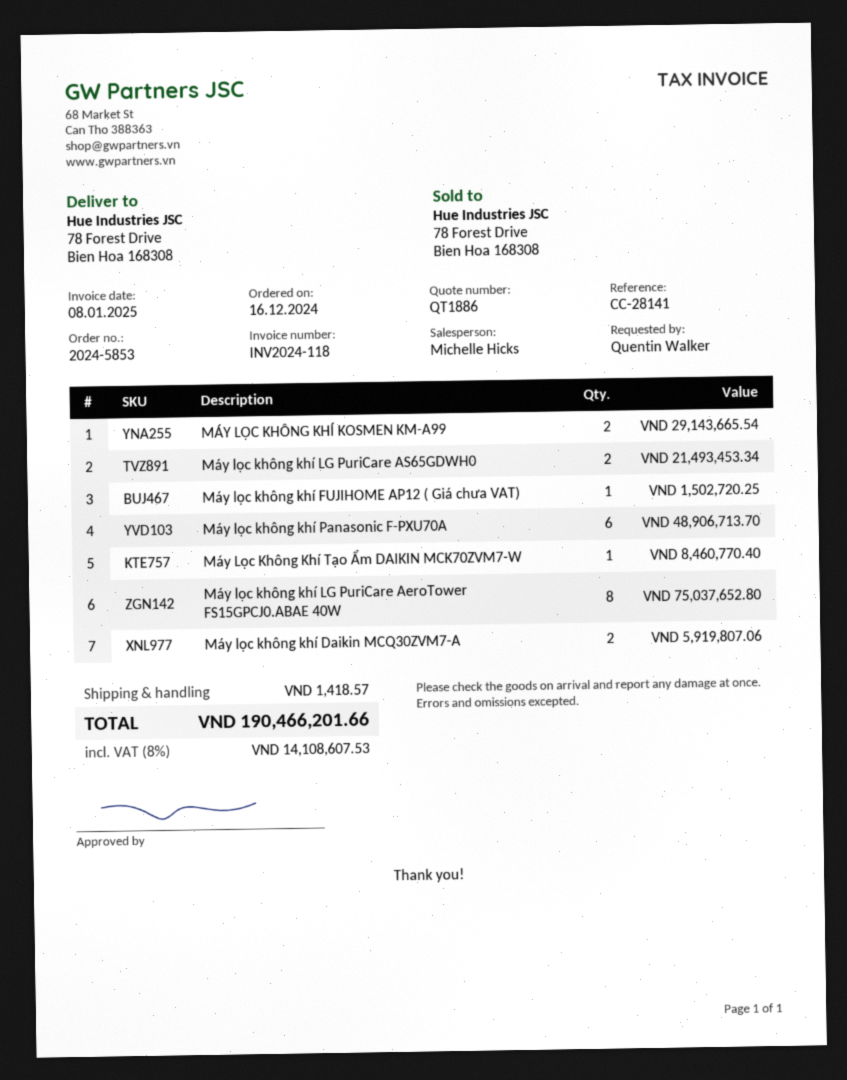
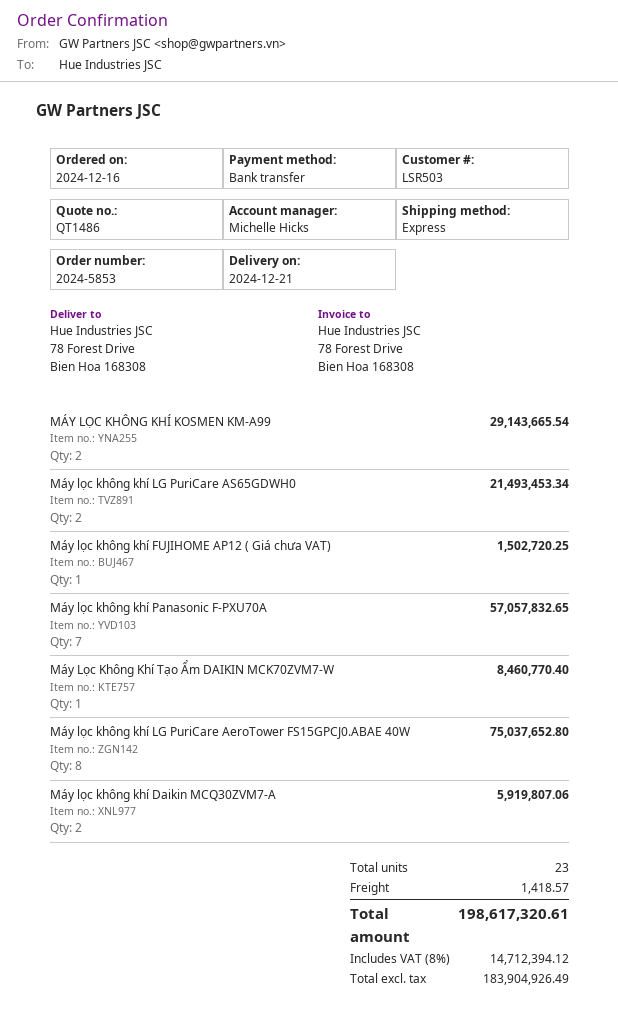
quote number: QT1886 -> QT1486
Máy lọc không khí Panasonic F-PXU70A: 6 for 48906713.70 -> 7 for 57057832.65
tax: 8% = 14108607.53 -> 8% = 14712394.12
total: 190466201.66 -> 198617320.61

